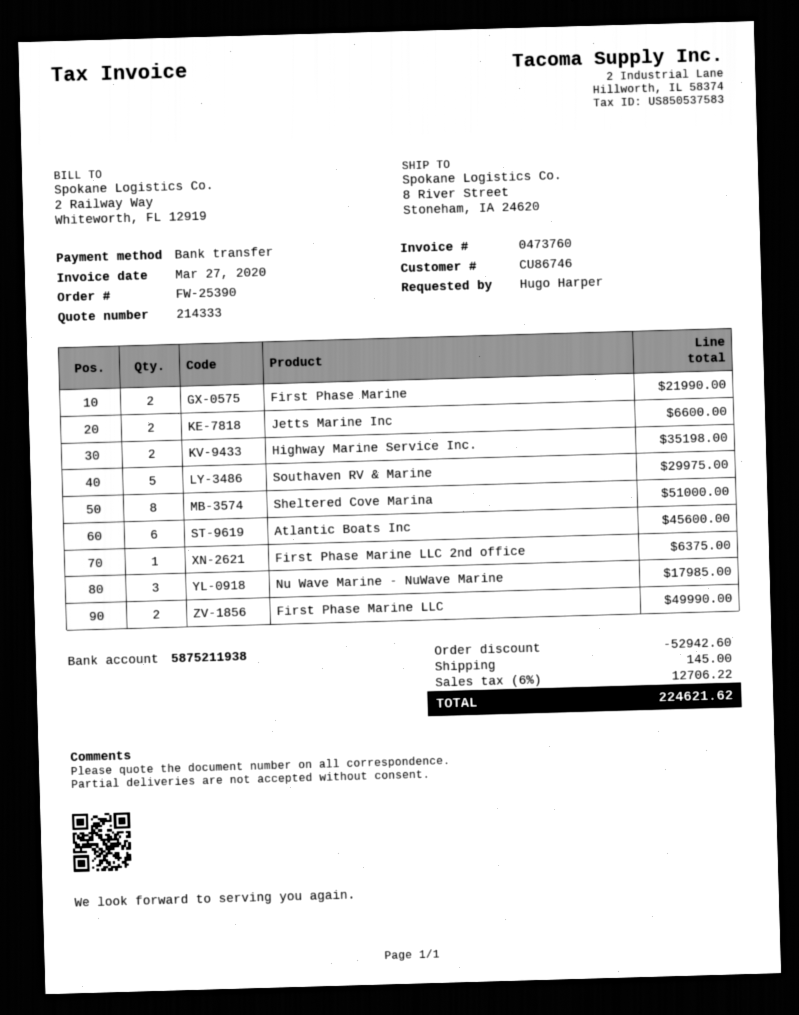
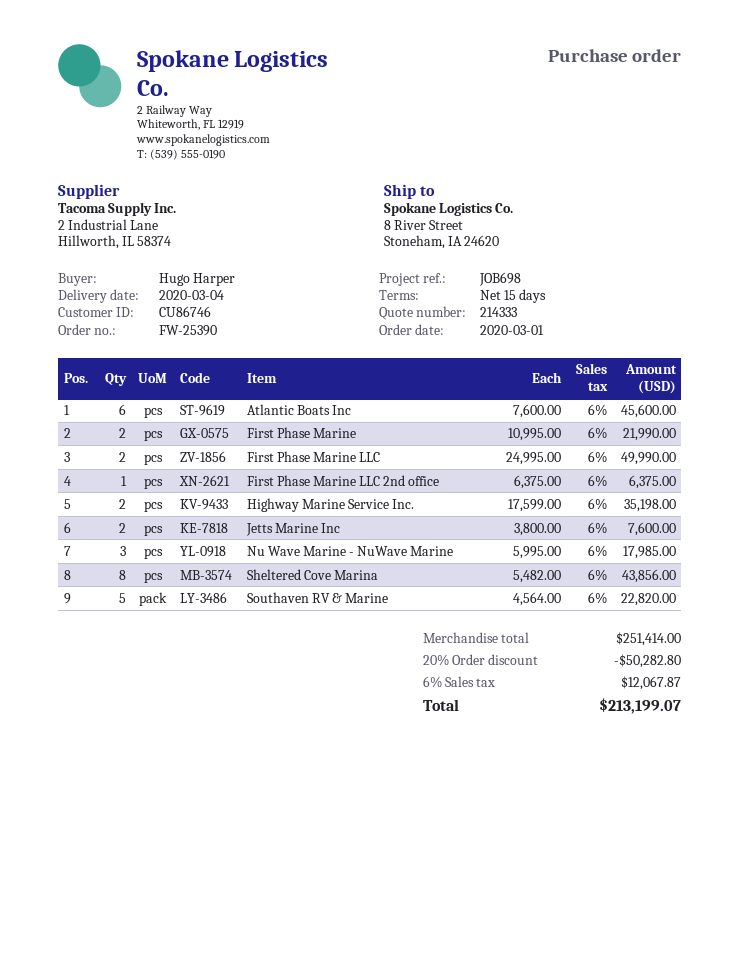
Jetts Marine Inc: 2 for 6600.00 -> 2 for 7600.00
Southaven RV & Marine: 5 for 29975.00 -> 5 for 22820.00
Sheltered Cove Marina: 8 for 51000.00 -> 8 for 43856.00
discount: 52942.60 -> 50282.80
shipping: 145.00 -> none
tax: 6% = 12706.22 -> 6% = 12067.87
total: 224621.62 -> 213199.07

